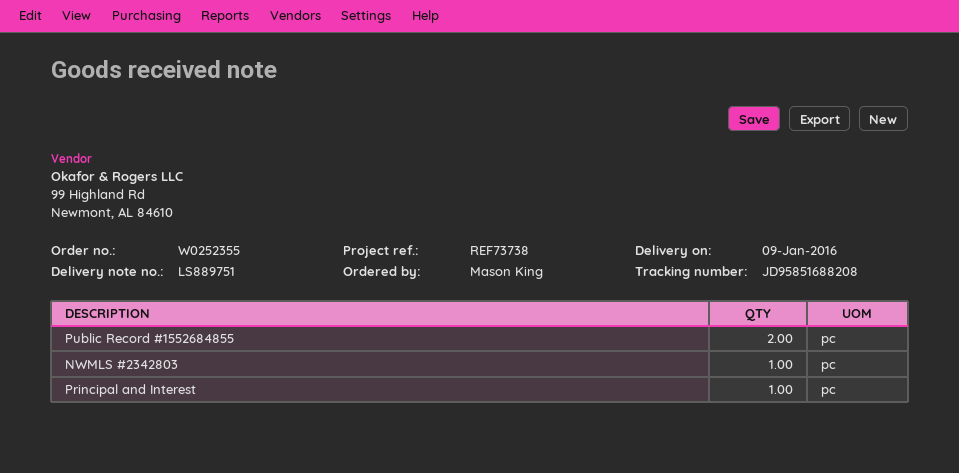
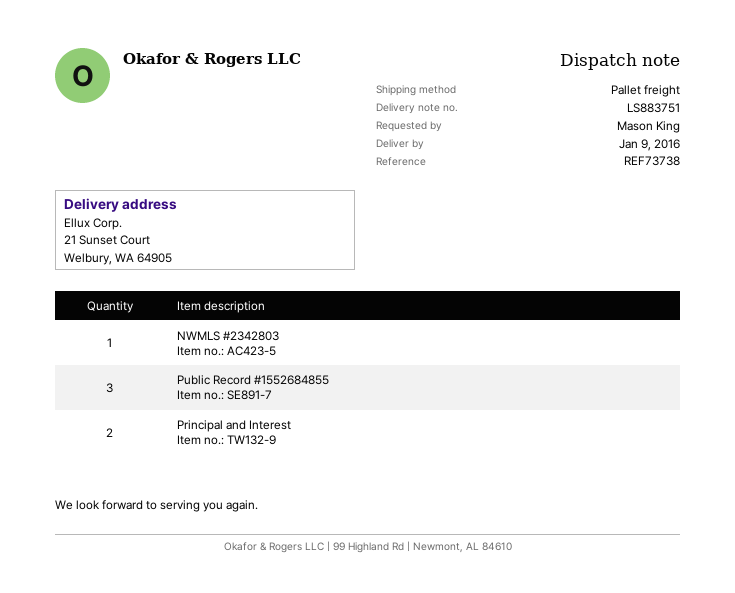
delivery note number: LS889751 -> LS883751
Public Record #1552684855: 2 -> 3
Principal and Interest: 1 -> 2

